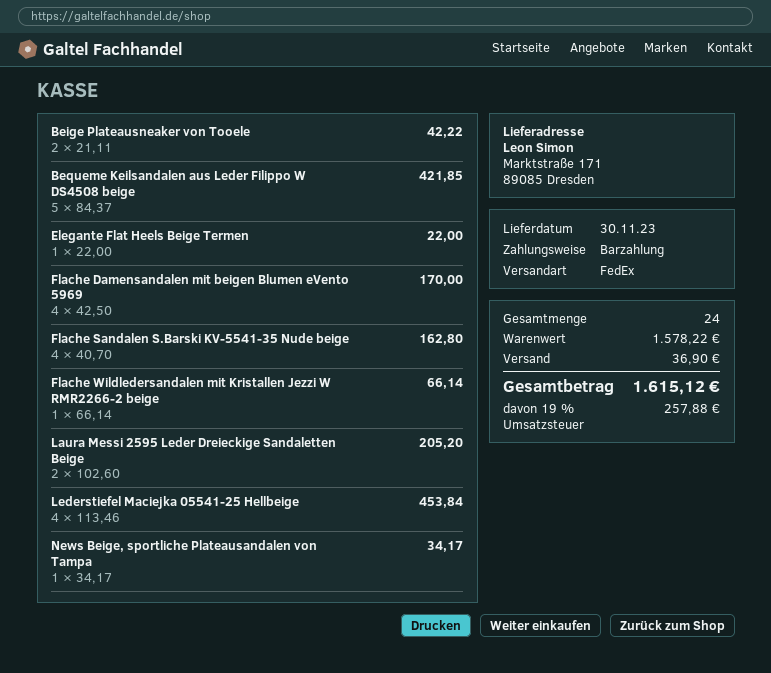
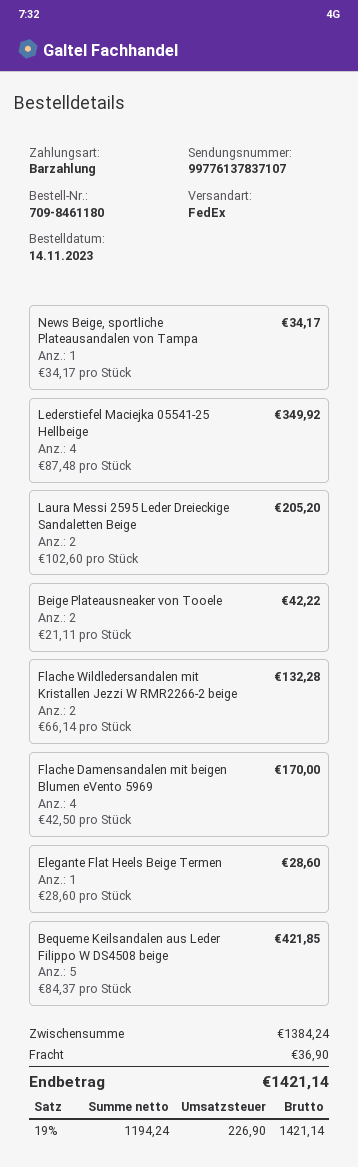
Elegante Flat Heels Beige Termen: 1 x 22.00 = 22.00 -> 1 x 28.60 = 28.60
Flache Sandalen S.Barski KV-5541-35 Nude beige: 4 x 40.70 = 162.80 -> none
Flache Wildledersandalen mit Kristallen Jezzi W RMR2266-2 beige: 1 x 66.14 = 66.14 -> 2 x 66.14 = 132.28
Lederstiefel Maciejka 05541-25 Hellbeige: 4 x 113.46 = 453.84 -> 4 x 87.48 = 349.92
subtotal: 1578.22 -> 1384.24
tax: 19% = 257.88 -> 19% = 226.90
total: 1615.12 -> 1421.14

